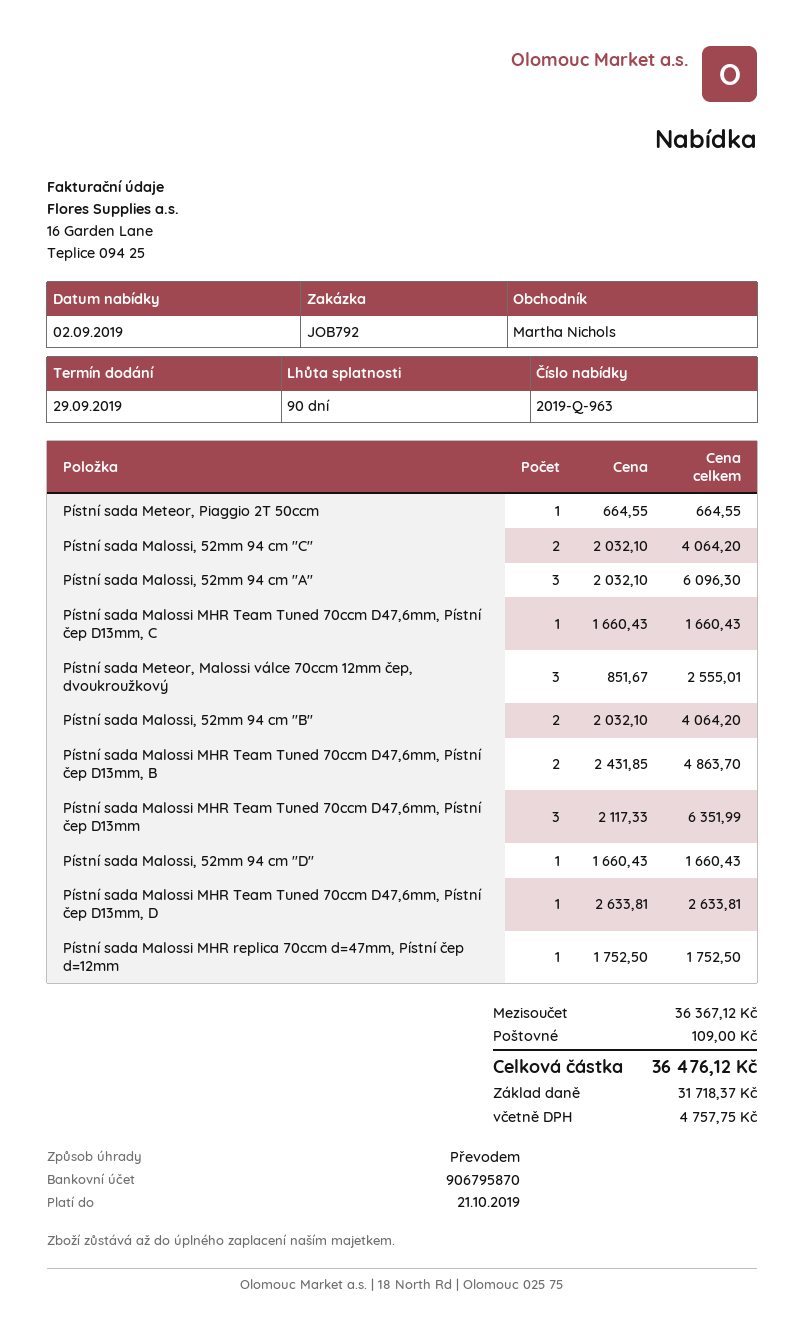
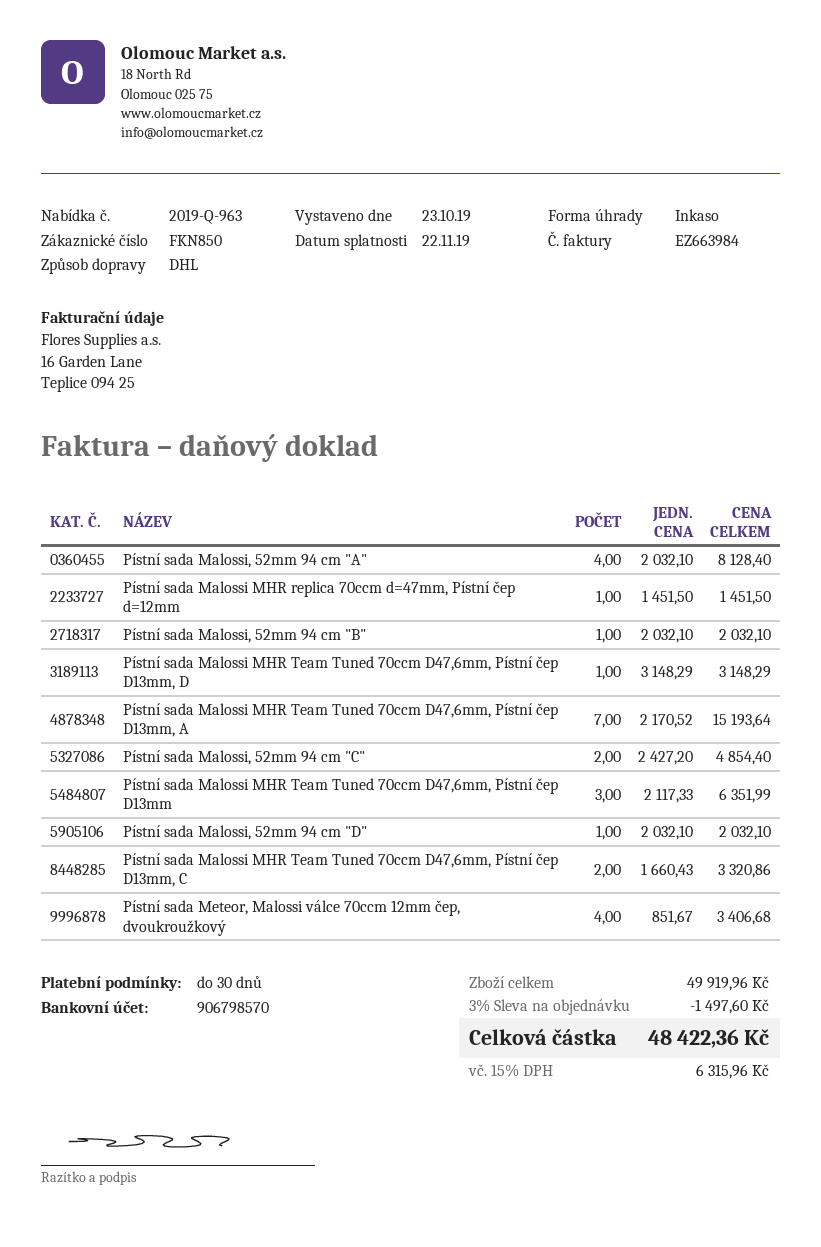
payment terms: 90 days -> 30 days
payment method: bank transfer -> direct debit
bank account: 906795870 -> 906798570
Pístní sada Meteor, Piaggio 2T 50ccm: 1 x 664.55 = 664.55 -> none
Pístní sada Malossi, 52mm 94 cm "C": 2 x 2032.10 = 4064.20 -> 2 x 2427.20 = 4854.40
Pístní sada Malossi, 52mm 94 cm "A": 3 x 2032.10 = 6096.30 -> 4 x 2032.10 = 8128.40
Pístní sada Malossi MHR Team Tuned 70ccm D47,6mm, Pístní čep D13mm, C: 1 x 1660.43 = 1660.43 -> 2 x 1660.43 = 3320.86
Pístní sada Meteor, Malossi válce 70ccm 12mm čep, dvoukroužkový: 3 x 851.67 = 2555.01 -> 4 x 851.67 = 3406.68
Pístní sada Malossi, 52mm 94 cm "B": 2 x 2032.10 = 4064.20 -> 1 x 2032.10 = 2032.10
Pístní sada Malossi MHR Team Tuned 70ccm D47,6mm, Pístní čep D13mm, B: 2 x 2431.85 = 4863.70 -> none
Pístní sada Malossi, 52mm 94 cm "D": 1 x 1660.43 = 1660.43 -> 1 x 2032.10 = 2032.10
Pístní sada Malossi MHR Team Tuned 70ccm D47,6mm, Pístní čep D13mm, D: 1 x 2633.81 = 2633.81 -> 1 x 3148.29 = 3148.29
Pístní sada Malossi MHR replica 70ccm d=47mm, Pístní čep d=12mm: 1 x 1752.50 = 1752.50 -> 1 x 1451.50 = 1451.50
Pístní sada Malossi MHR Team Tuned 70ccm D47,6mm, Pístní čep D13mm, A: none -> 7 x 2170.52 = 15193.64
subtotal: 36367.12 -> 49919.96
discount: none -> 3% = 1497.60
shipping: 109.00 -> none
tax: 4757.75 -> 6315.96
total: 36476.12 -> 48422.36

